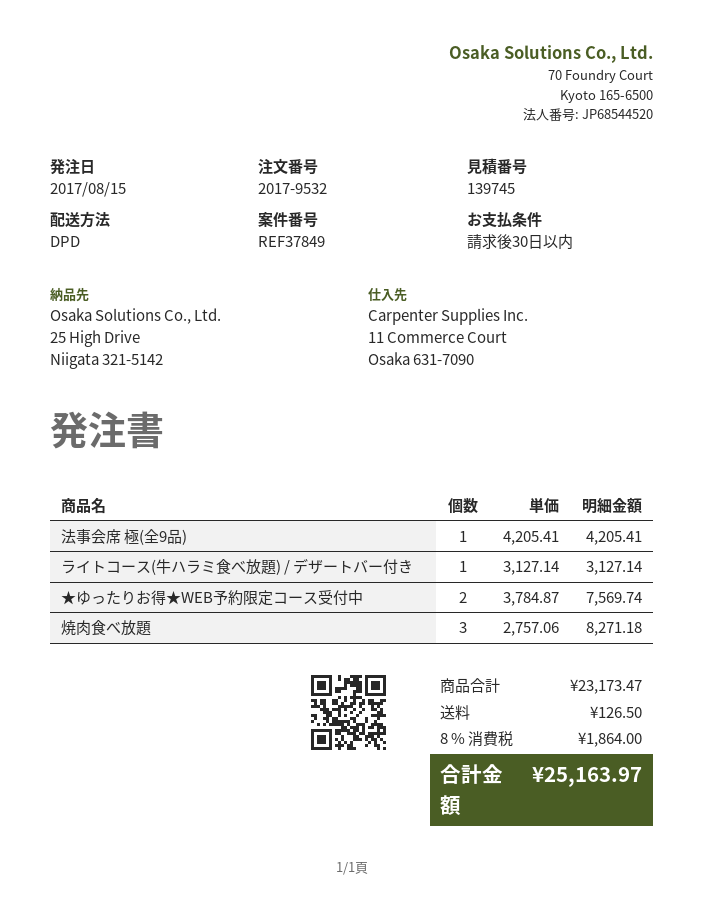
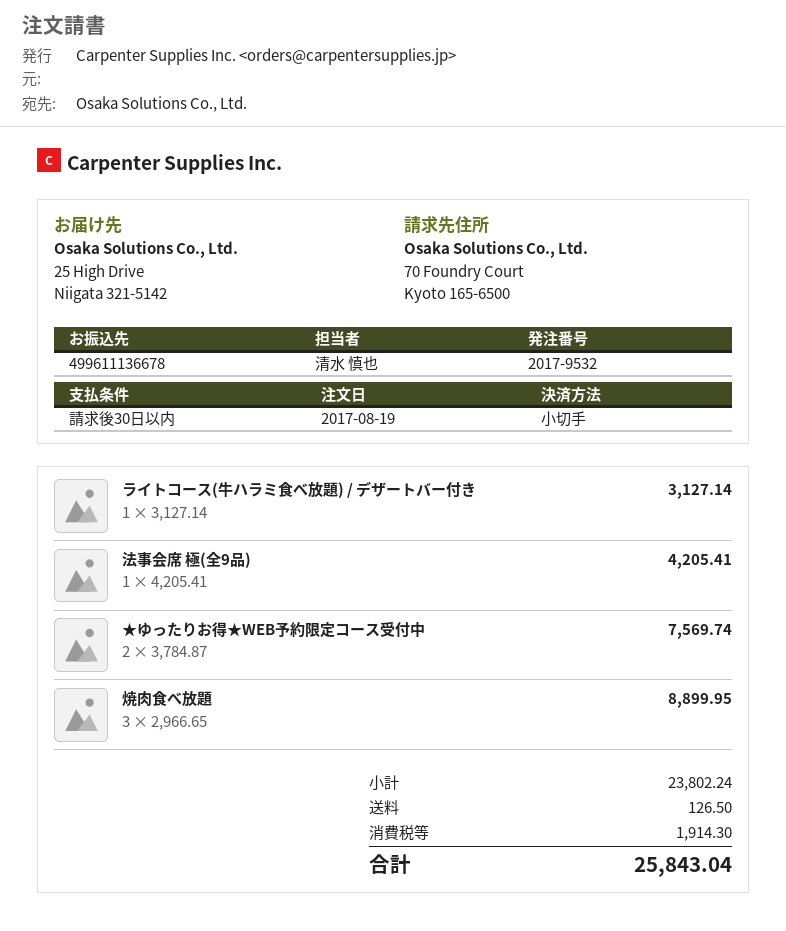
order date: 2017-08-15 -> 2017-08-19
焼肉食べ放題: 3 x 2757.06 = 8271.18 -> 3 x 2966.65 = 8899.95
subtotal: 23173.47 -> 23802.24
tax: 1864.00 -> 1914.30
total: 25163.97 -> 25843.04

